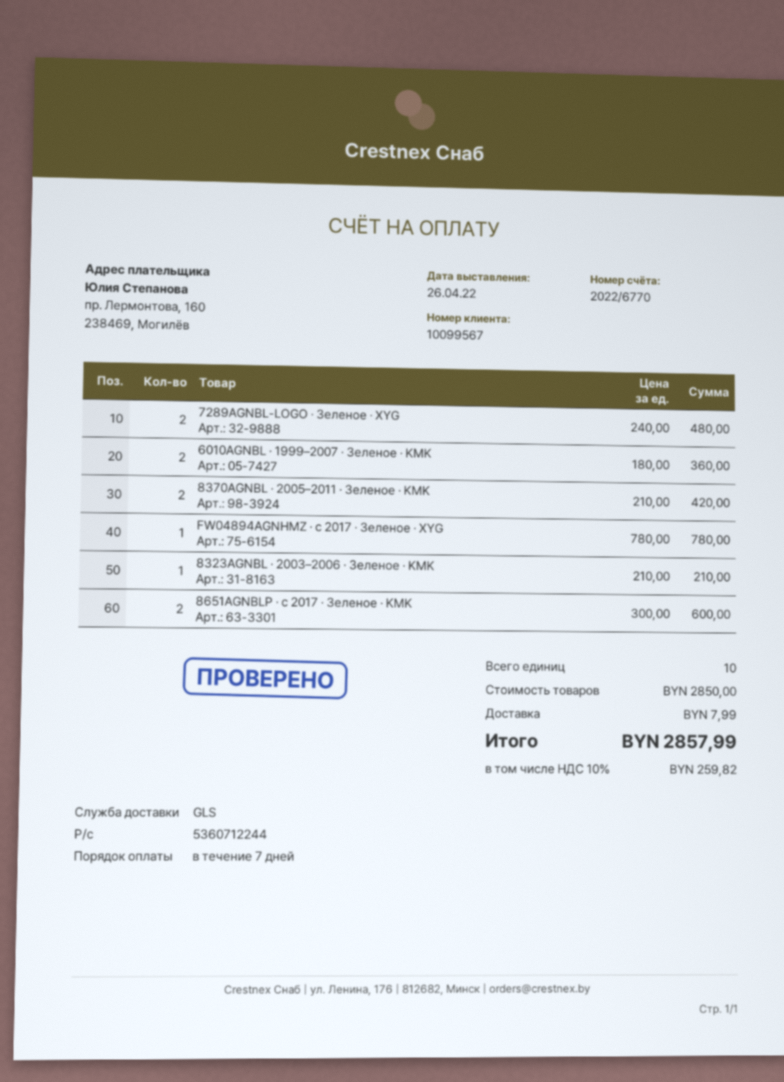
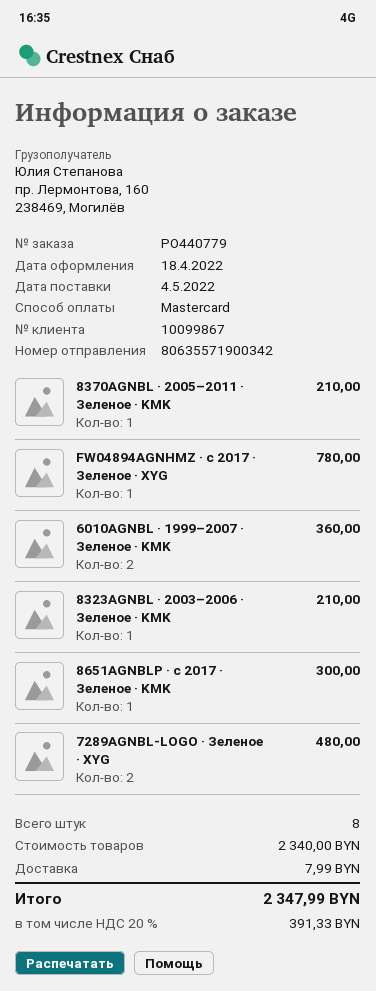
customer number: 10099567 -> 10099867
8370AGNBL · 2005–2011 · Зеленое · KMK: 2 for 420.00 -> 1 for 210.00
8651AGNBLP · с 2017 · Зеленое · KMK: 2 for 600.00 -> 1 for 300.00
total quantity: 10 -> 8
subtotal: 2850.00 -> 2340.00
tax: 10% = 259.82 -> 20% = 391.33
total: 2857.99 -> 2347.99

